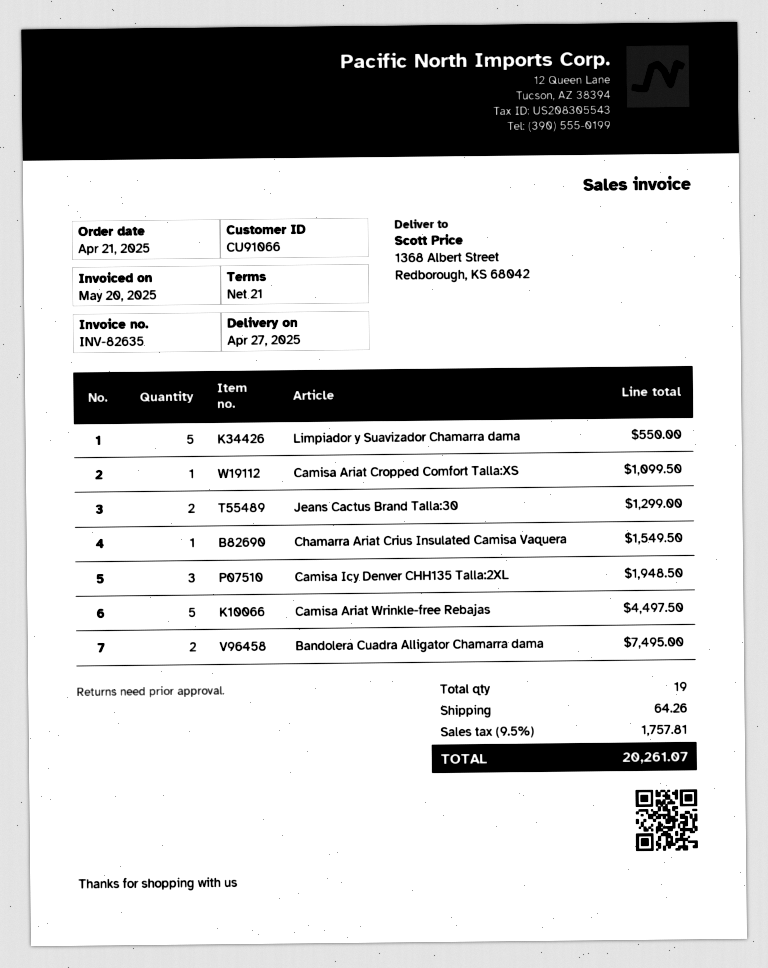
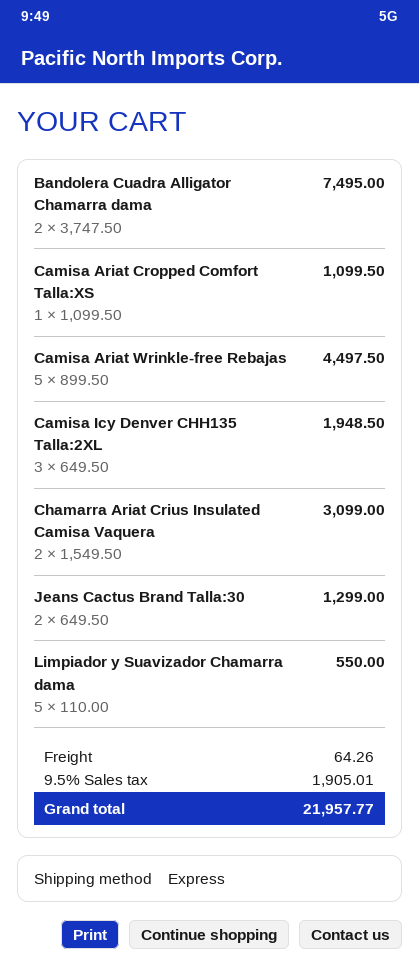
Chamarra Ariat Crius Insulated Camisa Vaquera: 1 for 1549.50 -> 2 for 3099.00
tax: 9.5% = 1757.81 -> 9.5% = 1905.01
total: 20261.07 -> 21957.77

